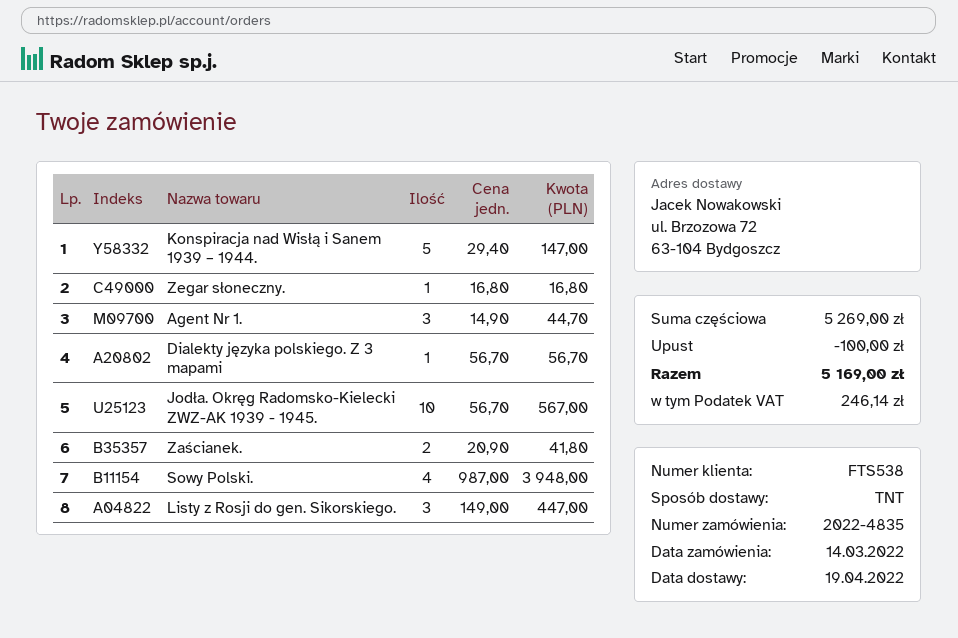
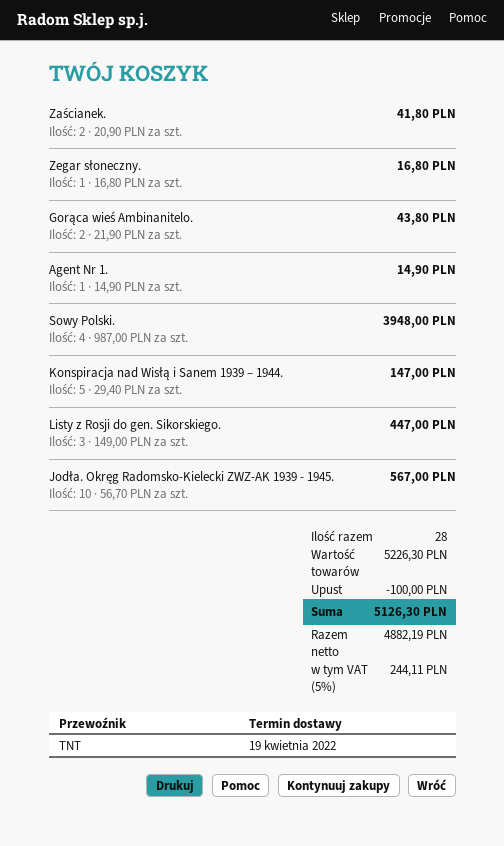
Agent Nr 1.: 3 x 14.90 = 44.70 -> 1 x 14.90 = 14.90
Dialekty języka polskiego. Z 3 mapami: 1 x 56.70 = 56.70 -> none
Gorąca wieś Ambinanitelo.: none -> 2 x 21.90 = 43.80
subtotal: 5269.00 -> 5226.30
tax: 246.14 -> 244.11
total: 5169.00 -> 5126.30

